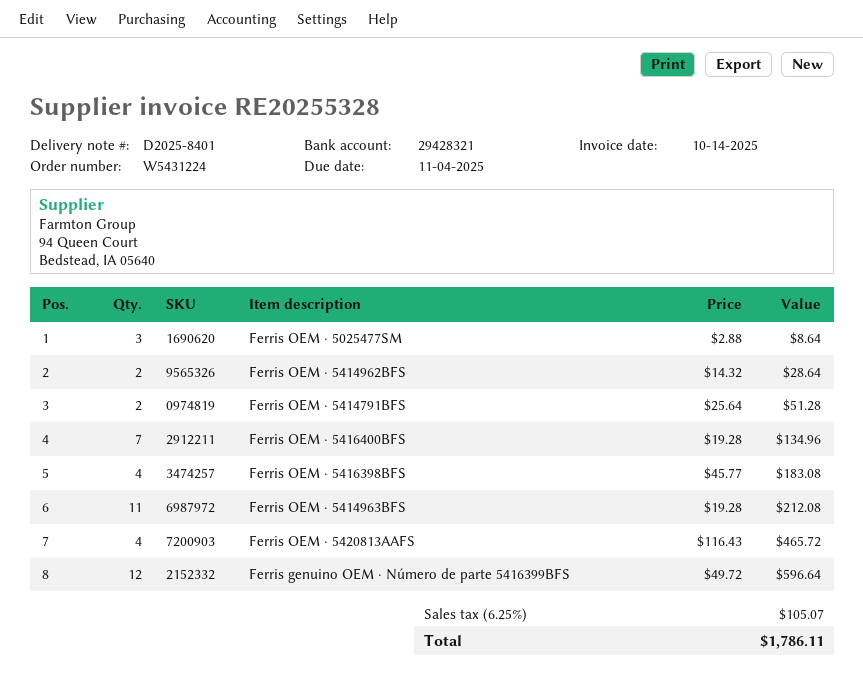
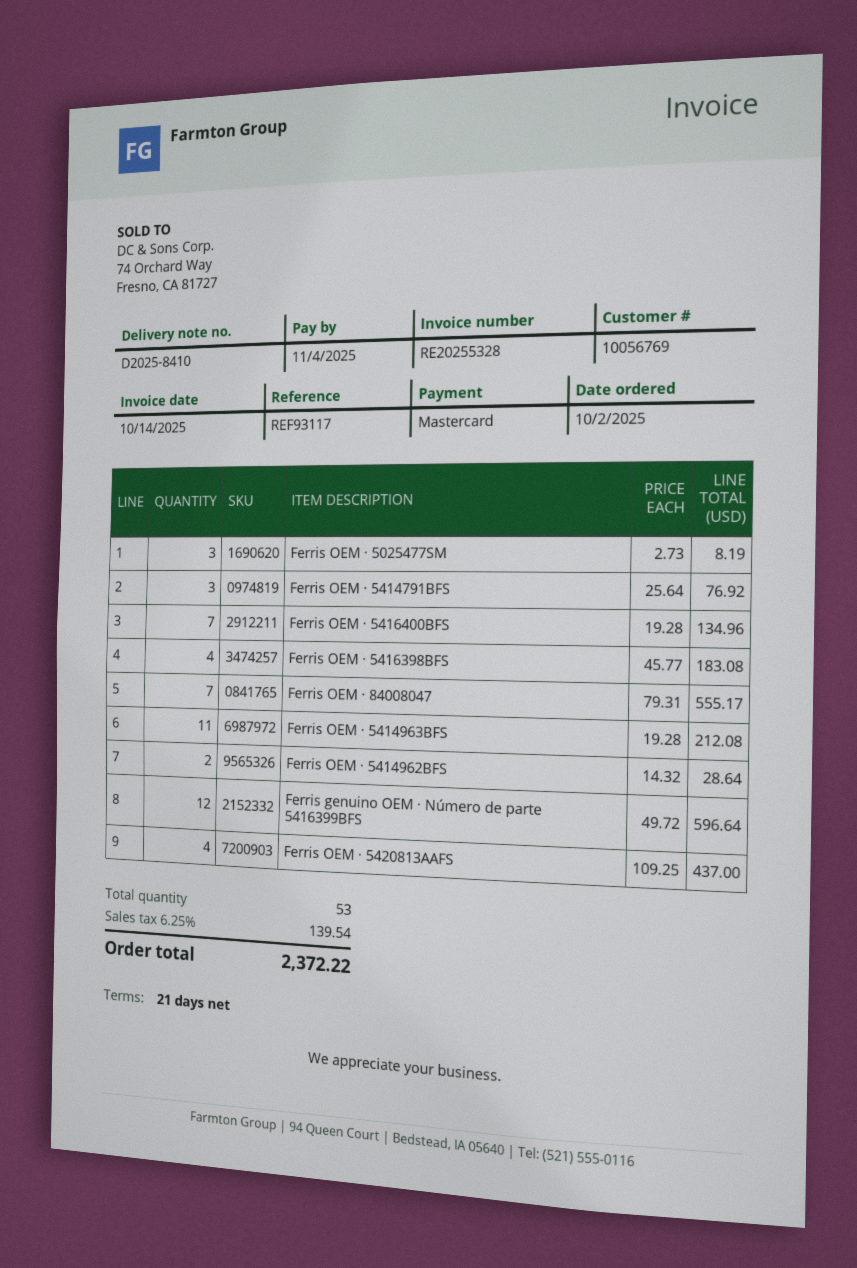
delivery note number: D2025-8401 -> D2025-8410
Ferris OEM · 5025477SM: 3 x 2.88 = 8.64 -> 3 x 2.73 = 8.19
Ferris OEM · 5414791BFS: 2 x 25.64 = 51.28 -> 3 x 25.64 = 76.92
Ferris OEM · 5420813AAFS: 4 x 116.43 = 465.72 -> 4 x 109.25 = 437.00
Ferris OEM · 84008047: none -> 7 x 79.31 = 555.17
tax: 6.25% = 105.07 -> 6.25% = 139.54
total: 1786.11 -> 2372.22

